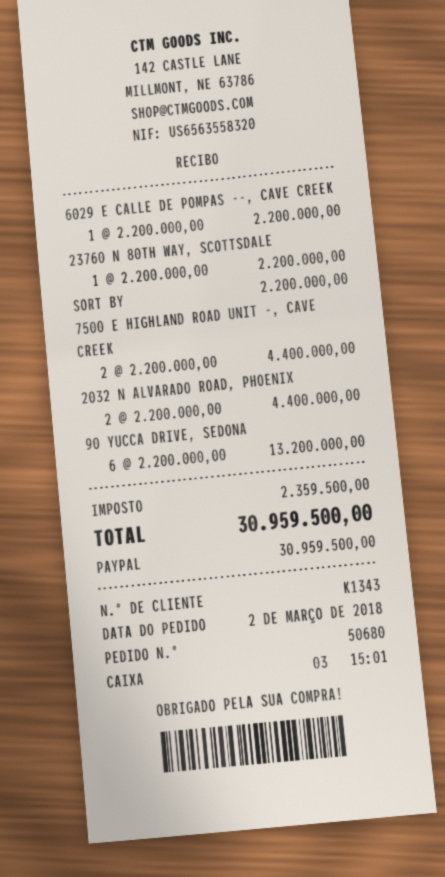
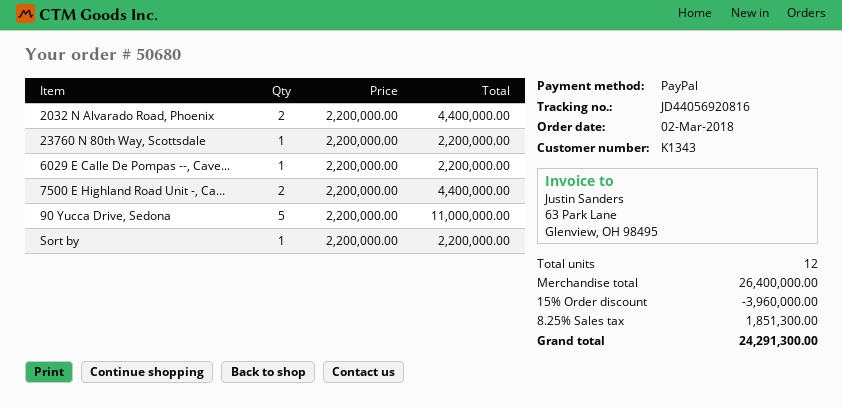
90 YUCCA DRIVE, SEDONA: 6 x 2200000.00 = 13200000.00 -> 5 x 2200000.00 = 11000000.00
discount: none -> 15% = 3960000.00
tax: 2359500.00 -> 1851300.00
total: 30959500.00 -> 24291300.00

